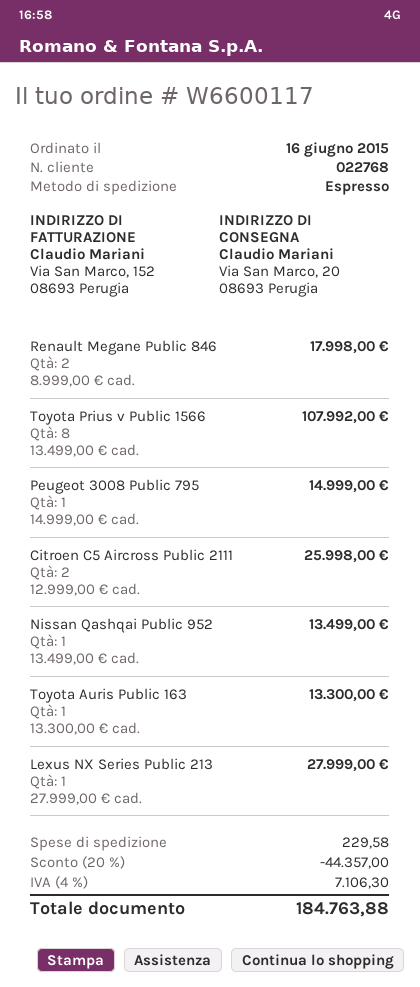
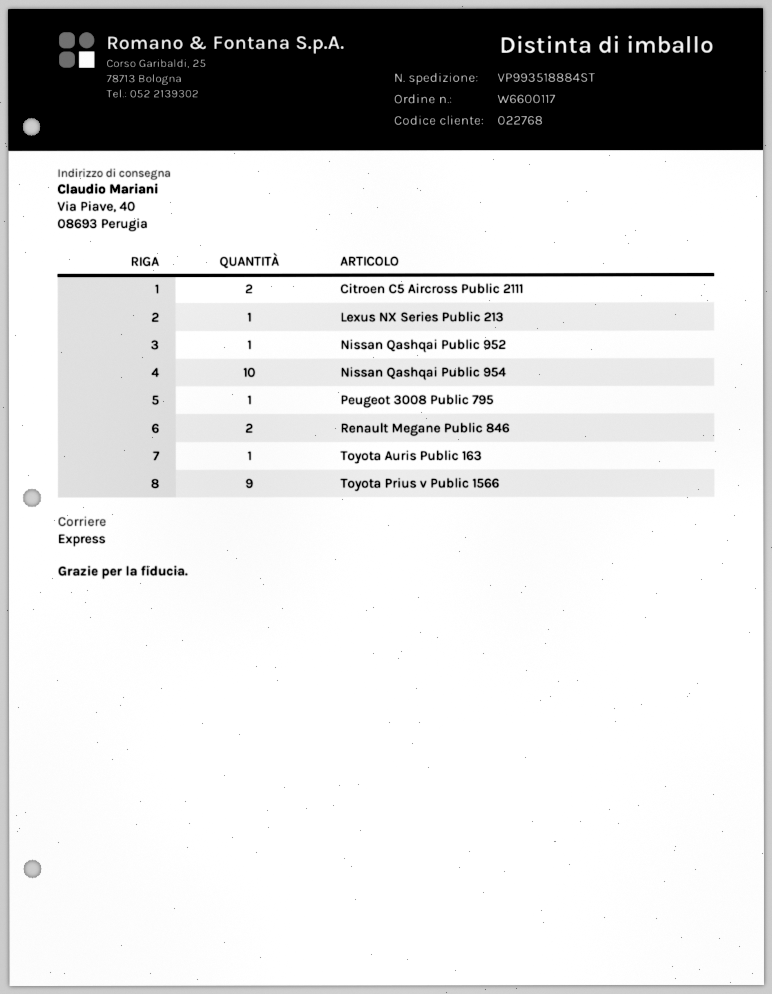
ship to: Via San Marco, 20, 08693 Perugia -> Via Piave, 40, 08693 Perugia
Toyota Prius v Public 1566: 8 -> 9
Nissan Qashqai Public 954: none -> 10

